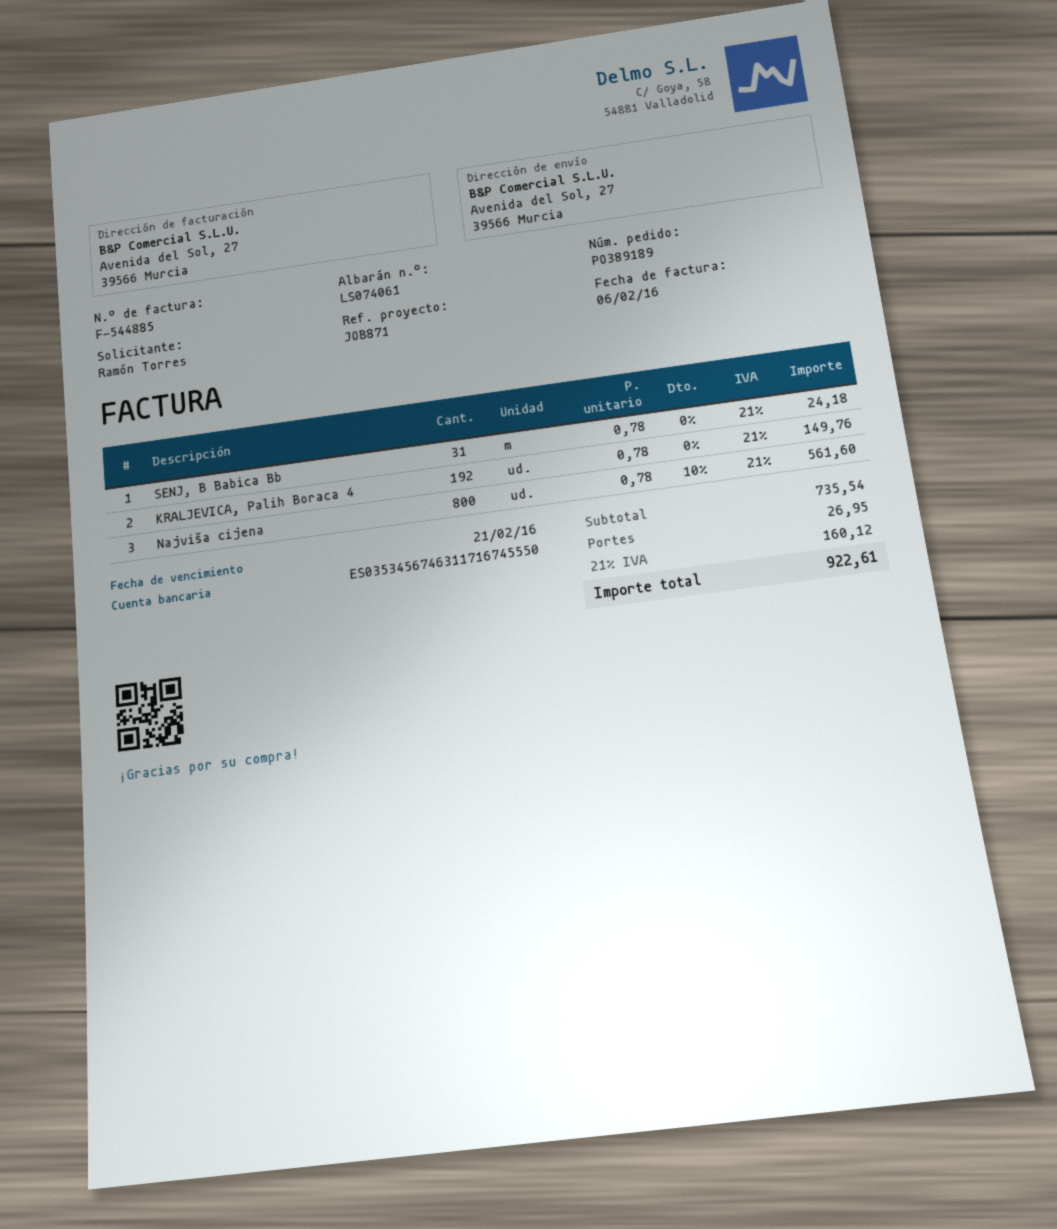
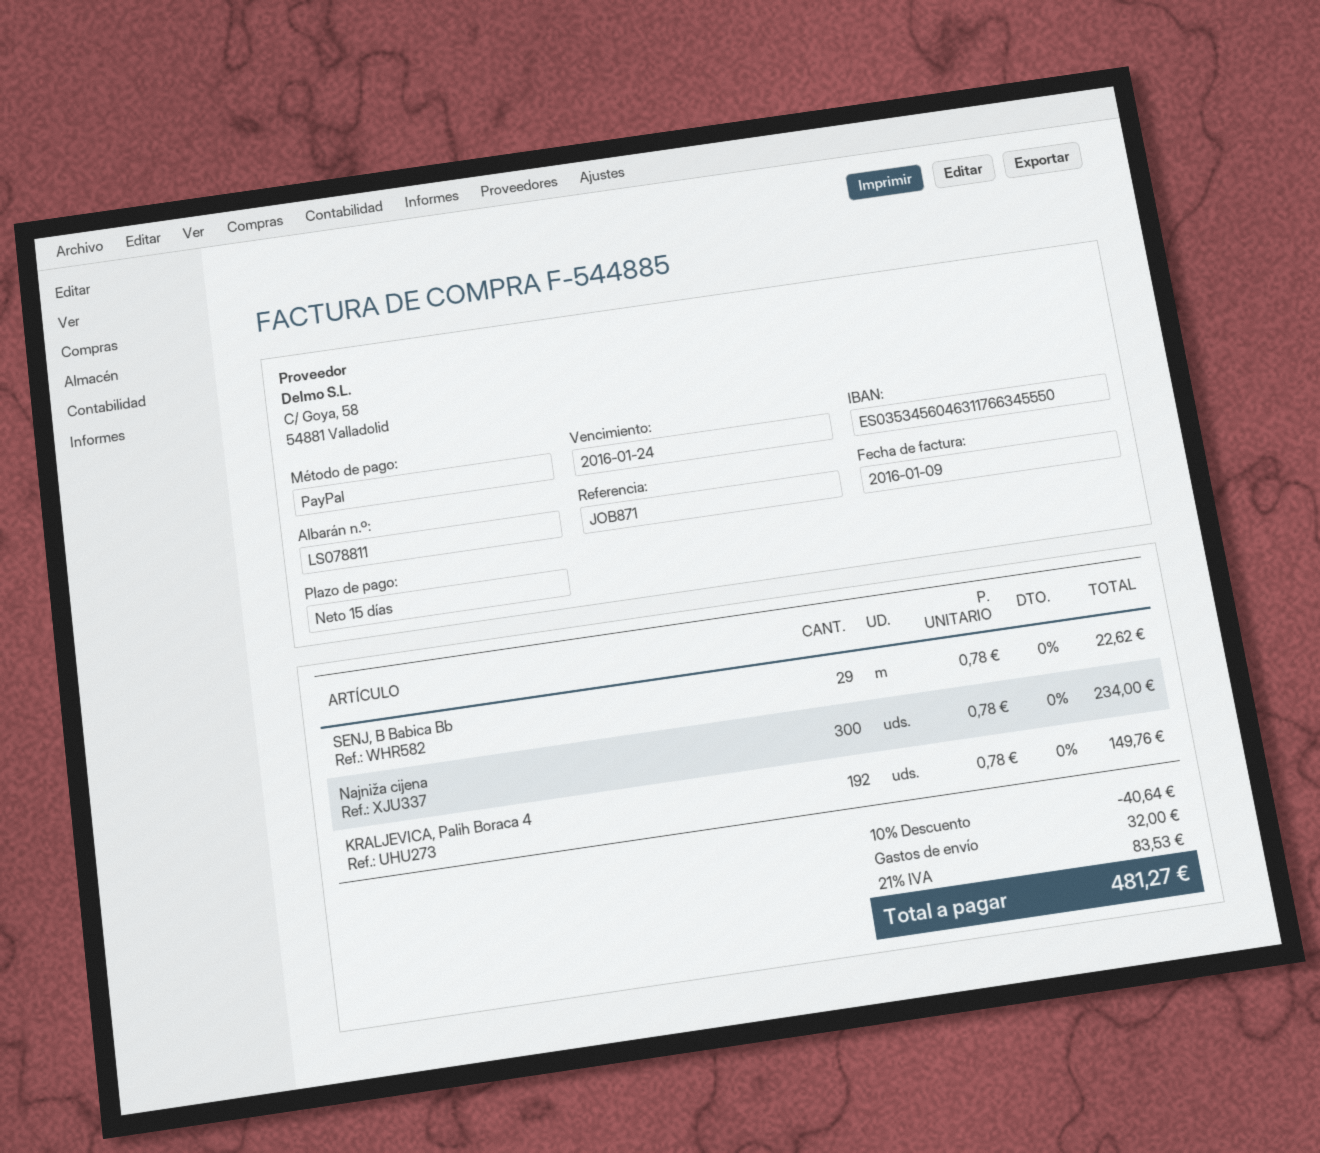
delivery note number: LS074061 -> LS078811
invoice date: 2016-02-06 -> 2016-01-09
due date: 2016-02-21 -> 2016-01-24
bank account: ES0353456746311716745550 -> ES0353456046311766345550
SENJ, B Babica Bb: 31 x 0.78 = 24.18 -> 29 x 0.78 = 22.62
Najviša cijena: 800 x 0.78 - 10% = 561.60 -> none
Najniža cijena: none -> 300 x 0.78 = 234.00
discount: none -> 10% = 40.64
shipping: 26.95 -> 32.00
tax: 21% = 160.12 -> 21% = 83.53
total: 922.61 -> 481.27

